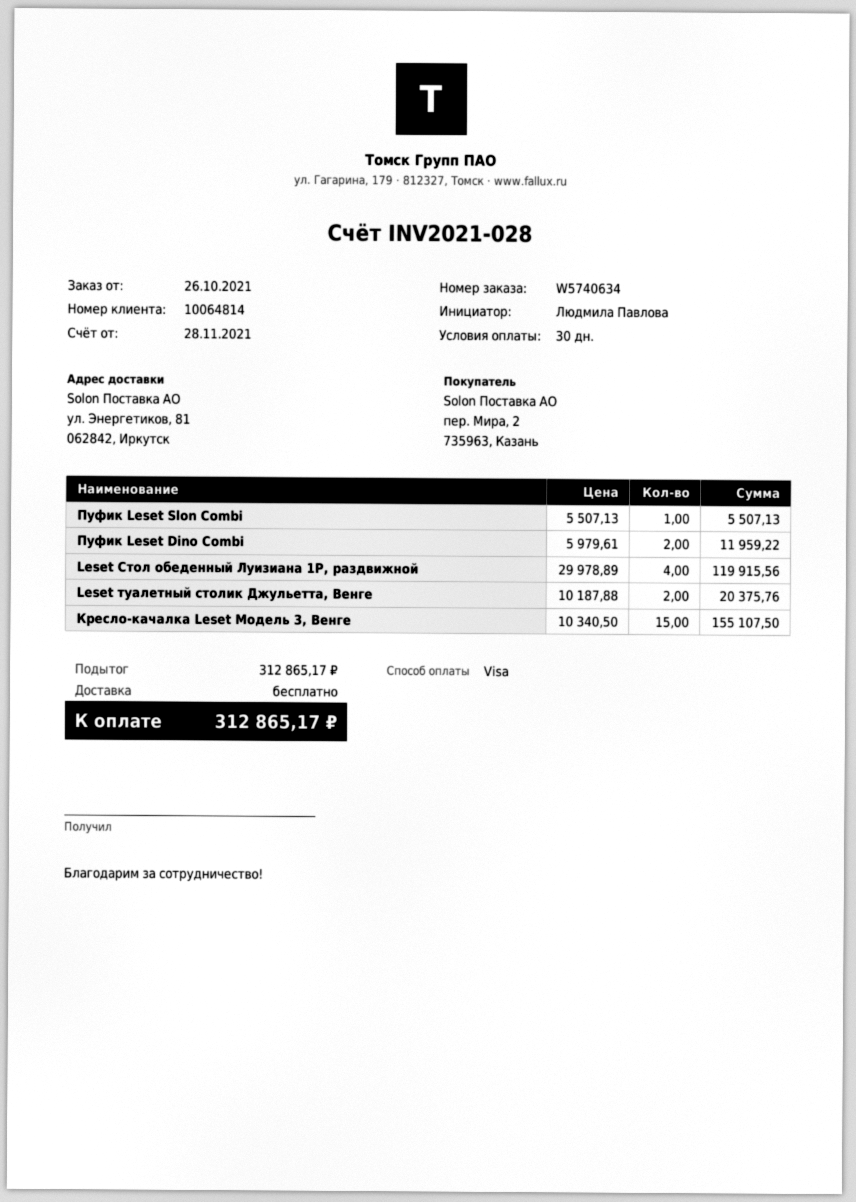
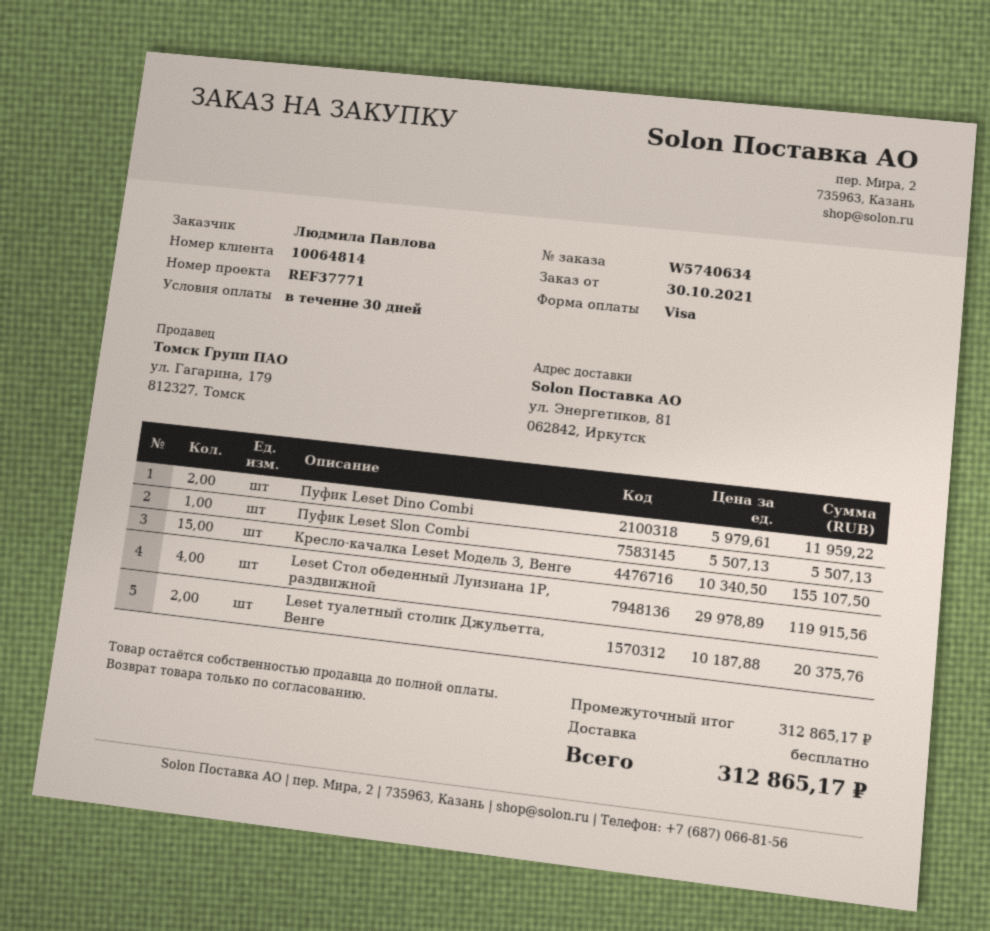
order date: 2021-10-26 -> 2021-10-30

